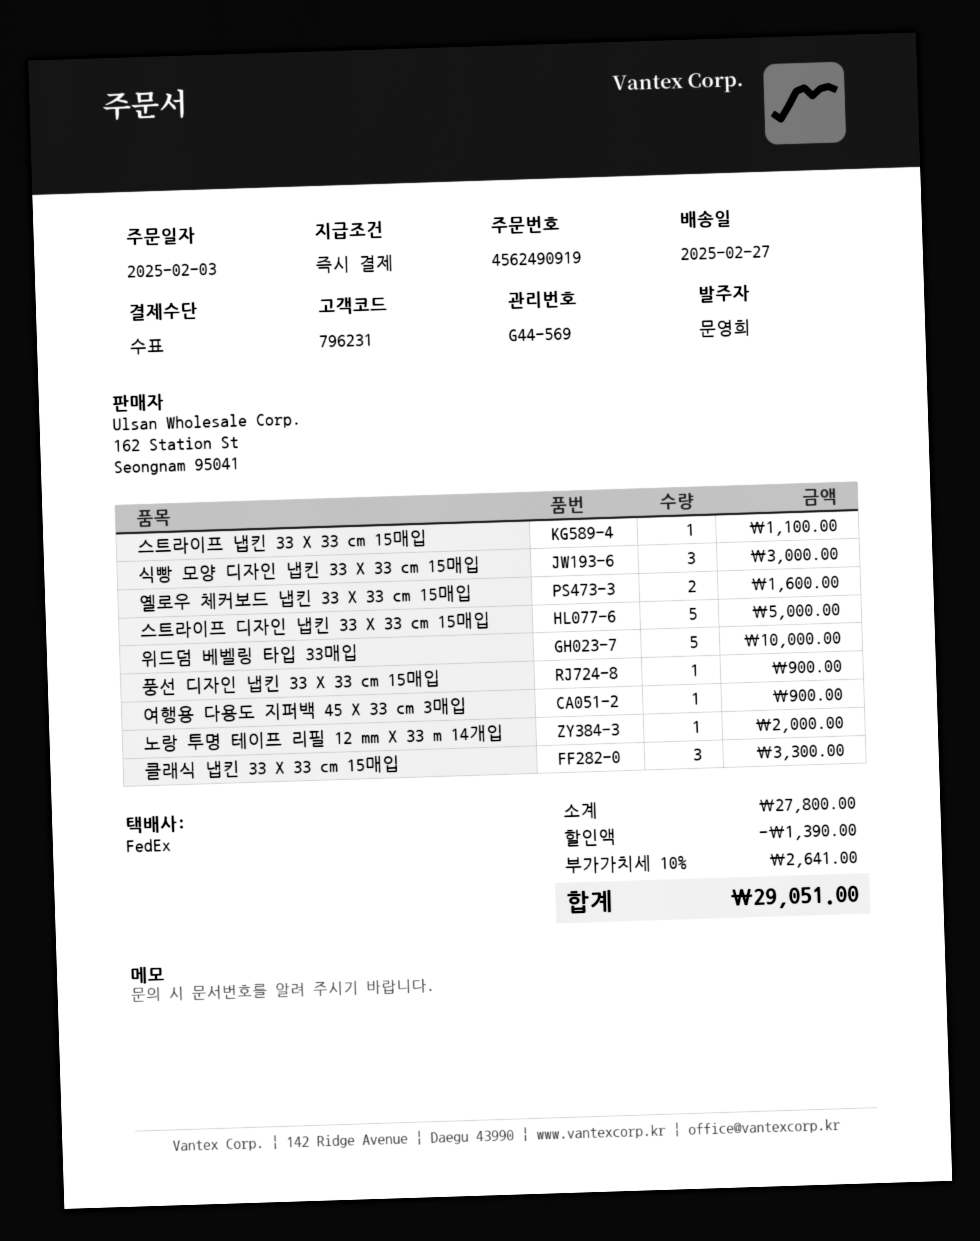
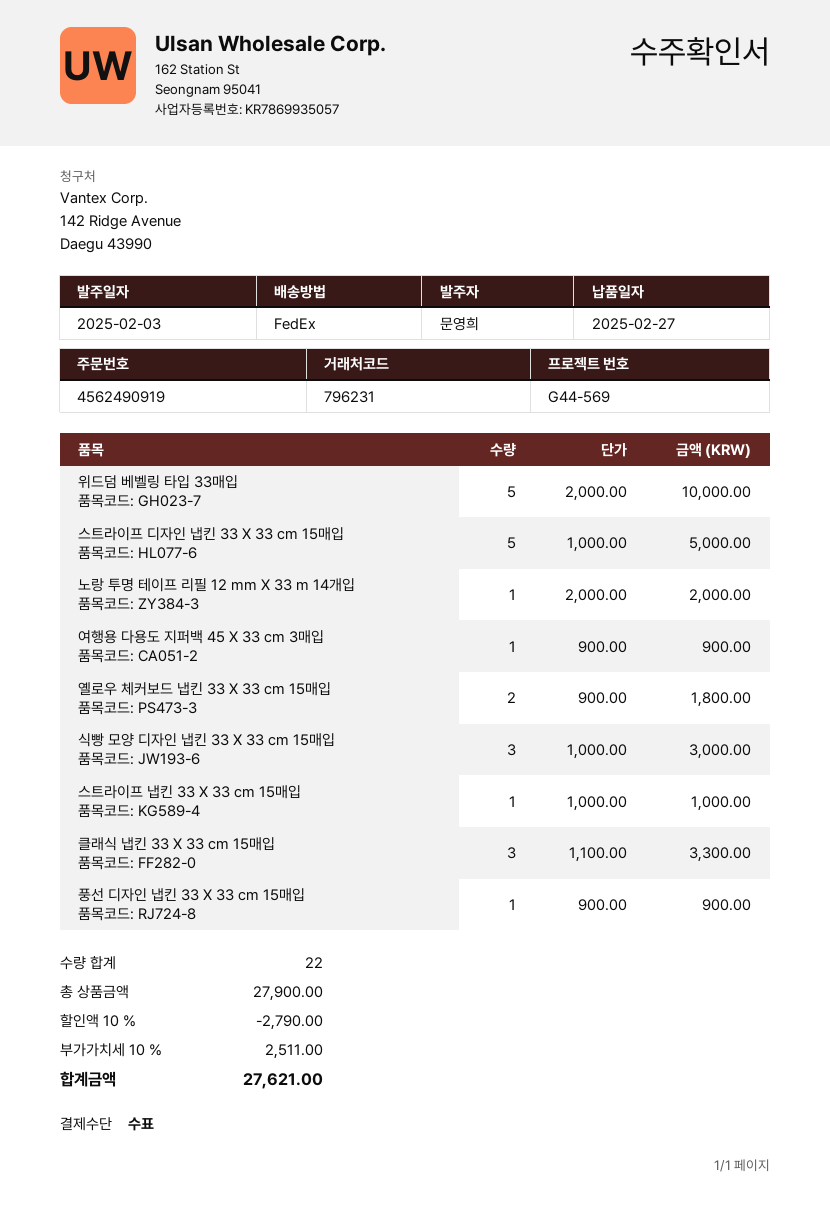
스트라이프 냅킨 33 X 33 cm 15매입: 1 for 1100.00 -> 1 for 1000.00
옐로우 체커보드 냅킨 33 X 33 cm 15매입: 2 for 1600.00 -> 2 for 1800.00
subtotal: 27800.00 -> 27900.00
discount: 1390.00 -> 2790.00
tax: 10% = 2641.00 -> 10% = 2511.00
total: 29051.00 -> 27621.00

